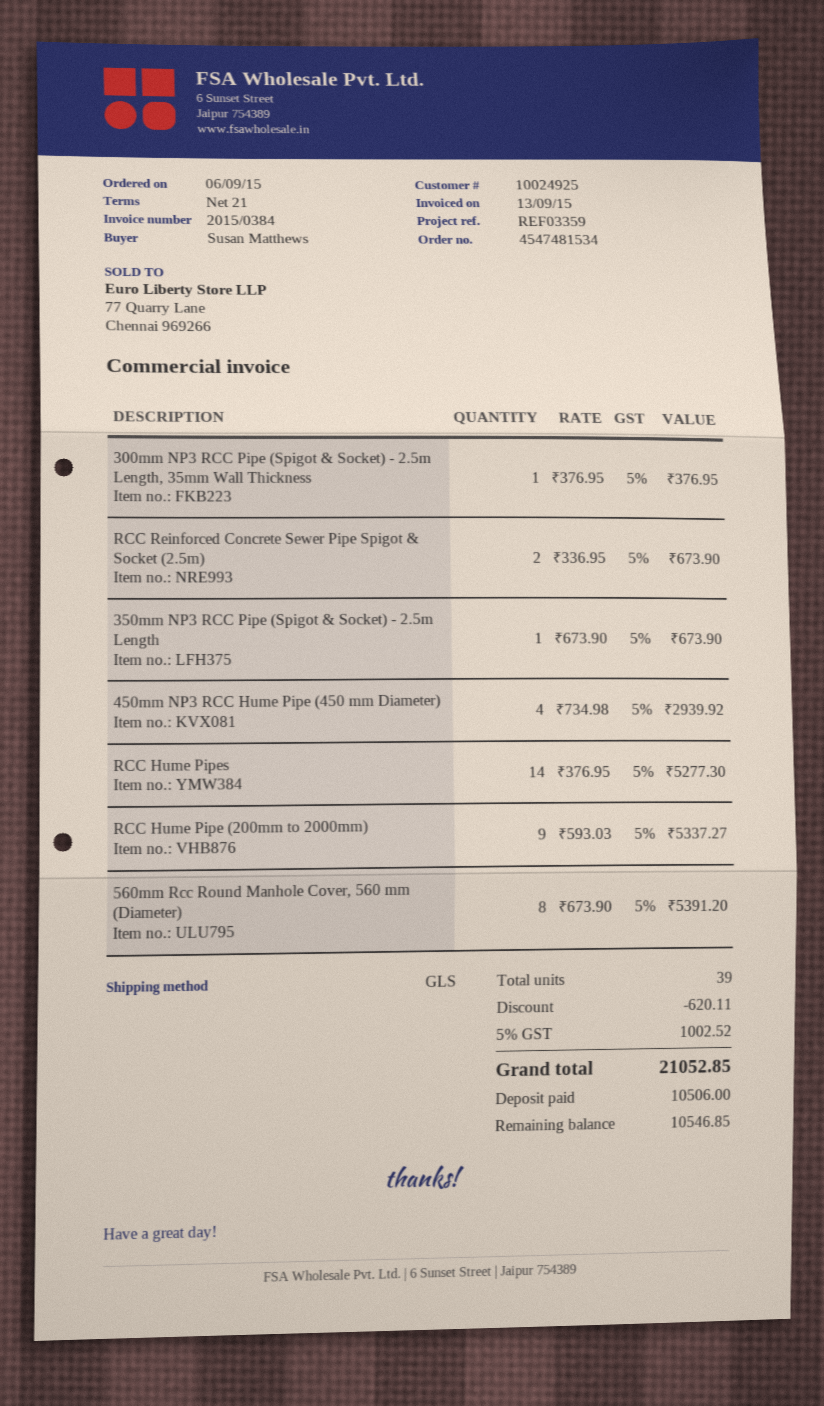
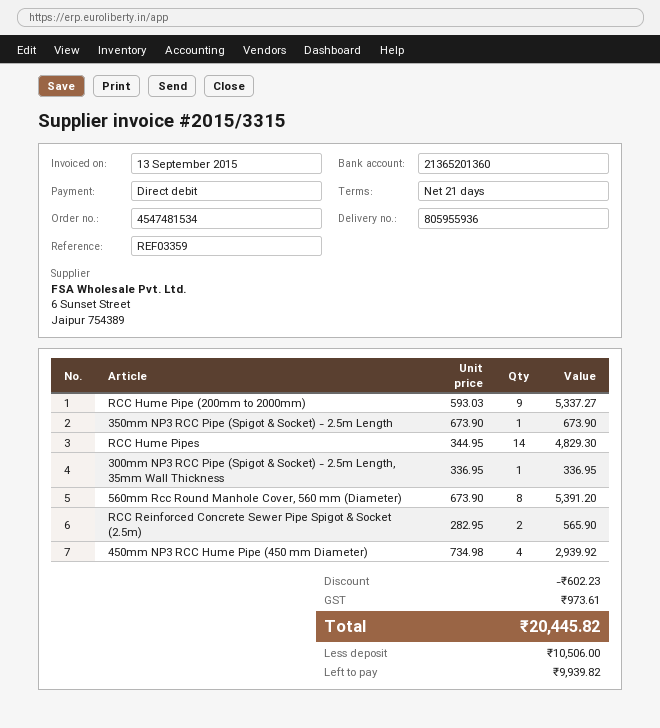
invoice number: 2015/0384 -> 2015/3315
300mm NP3 RCC Pipe (Spigot & Socket) - 2.5m Length, 35mm Wall Thickness: 1 x 376.95 = 376.95 -> 1 x 336.95 = 336.95
RCC Reinforced Concrete Sewer Pipe Spigot & Socket (2.5m): 2 x 336.95 = 673.90 -> 2 x 282.95 = 565.90
RCC Hume Pipes: 14 x 376.95 = 5277.30 -> 14 x 344.95 = 4829.30
discount: 620.11 -> 602.23
tax: 1002.52 -> 973.61
total: 21052.85 -> 20445.82
balance: 10546.85 -> 9939.82

